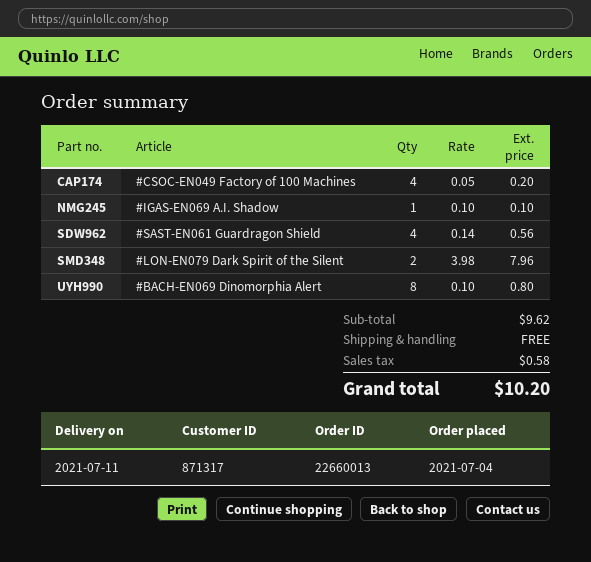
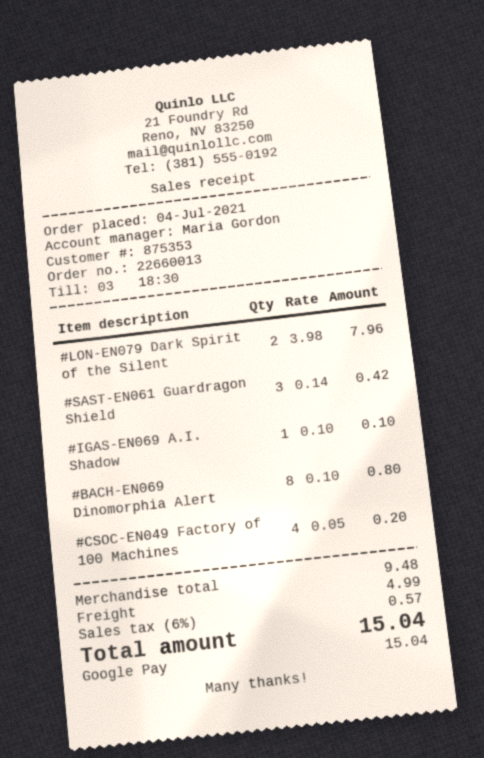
customer number: 871317 -> 875353
#SAST-EN061 Guardragon Shield: 4 x 0.14 = 0.56 -> 3 x 0.14 = 0.42
subtotal: 9.62 -> 9.48
shipping: 0.00 -> 4.99
tax: 0.58 -> 0.57
total: 10.20 -> 15.04

